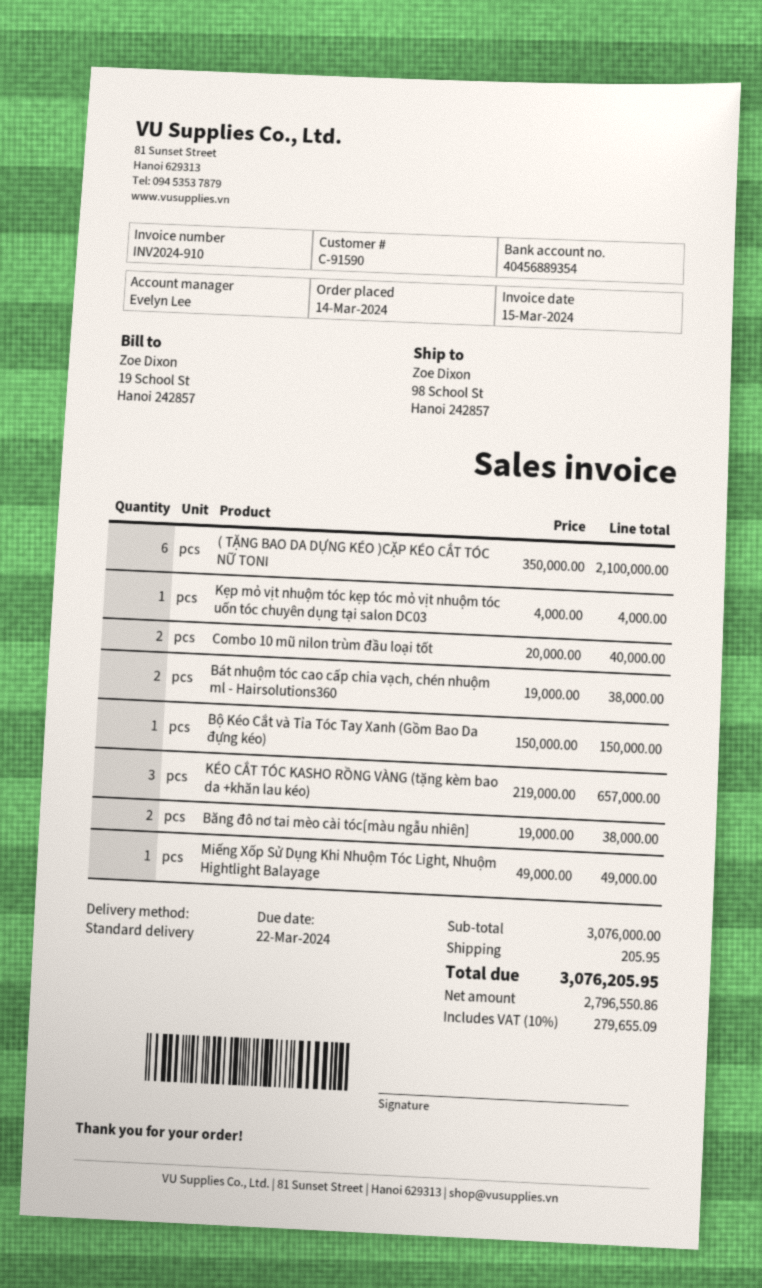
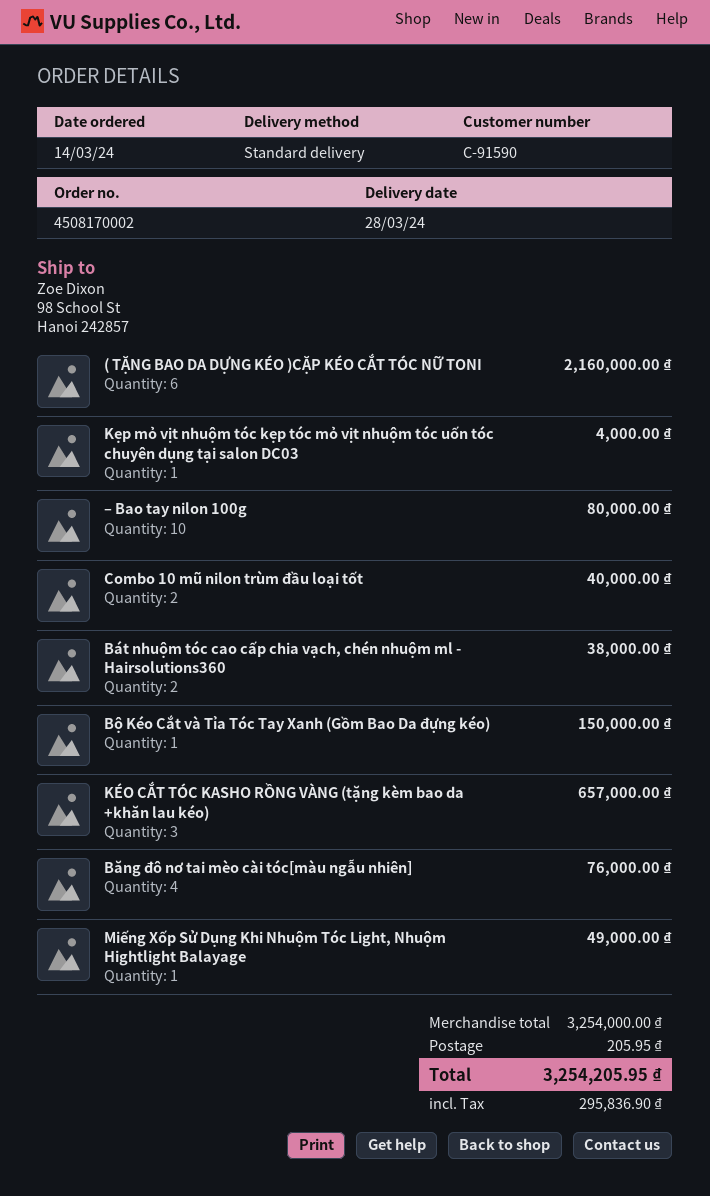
( TẶNG BAO DA DỰNG KÉO )CẶP KÉO CẮT TÓC NỮ TONI: 6 for 2100000.00 -> 6 for 2160000.00
Băng đô nơ tai mèo cài tóc[màu ngẫu nhiên]: 2 for 38000.00 -> 4 for 76000.00
– Bao tay nilon 100g: none -> 10 for 80000.00
subtotal: 3076000.00 -> 3254000.00
tax: 279655.09 -> 295836.90
total: 3076205.95 -> 3254205.95

